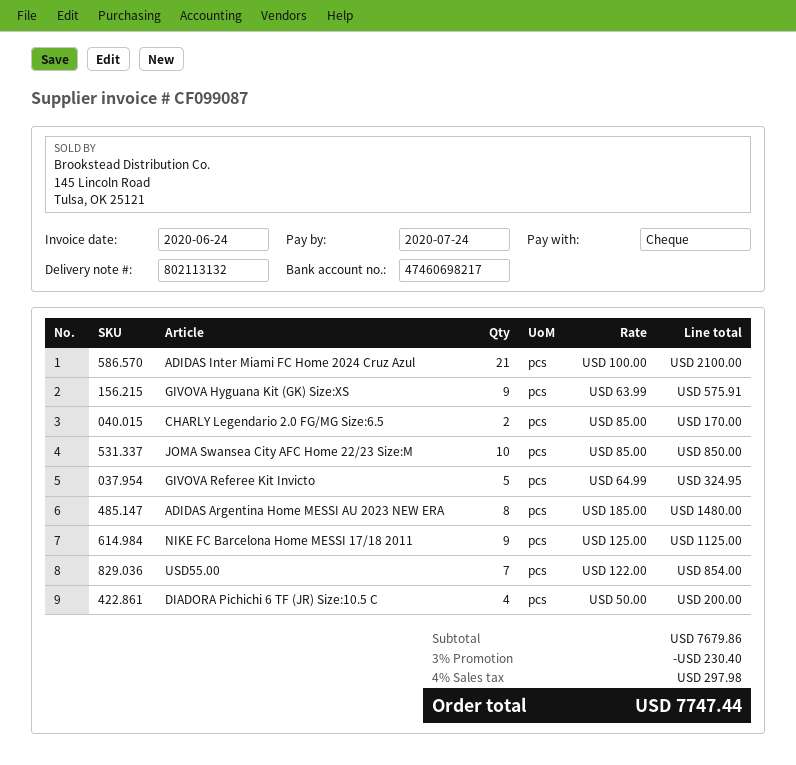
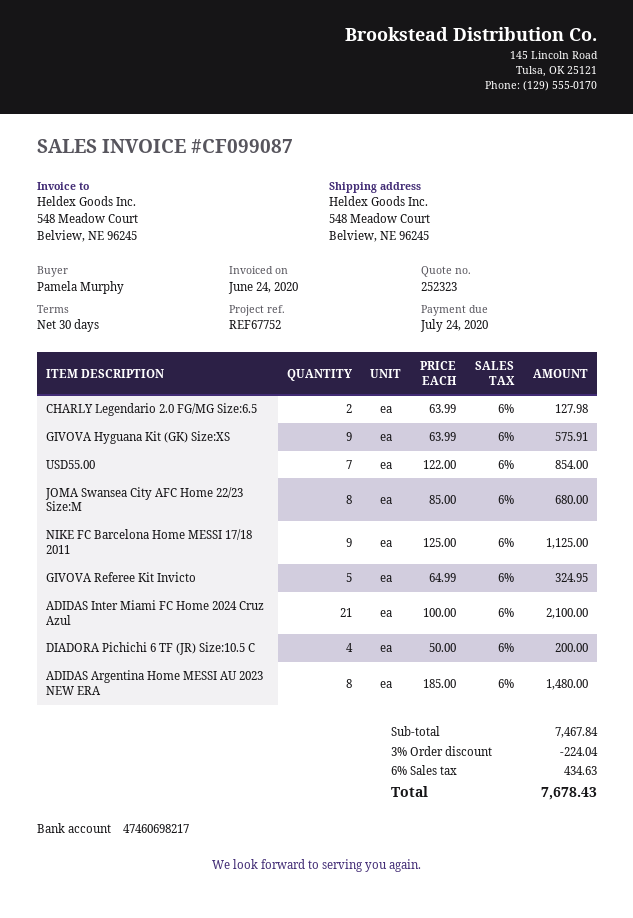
CHARLY Legendario 2.0 FG/MG Size:6.5: 2 x 85.00 = 170.00 -> 2 x 63.99 = 127.98
JOMA Swansea City AFC Home 22/23 Size:M: 10 x 85.00 = 850.00 -> 8 x 85.00 = 680.00
subtotal: 7679.86 -> 7467.84
discount: 3% = 230.40 -> 3% = 224.04
tax: 4% = 297.98 -> 6% = 434.63
total: 7747.44 -> 7678.43

